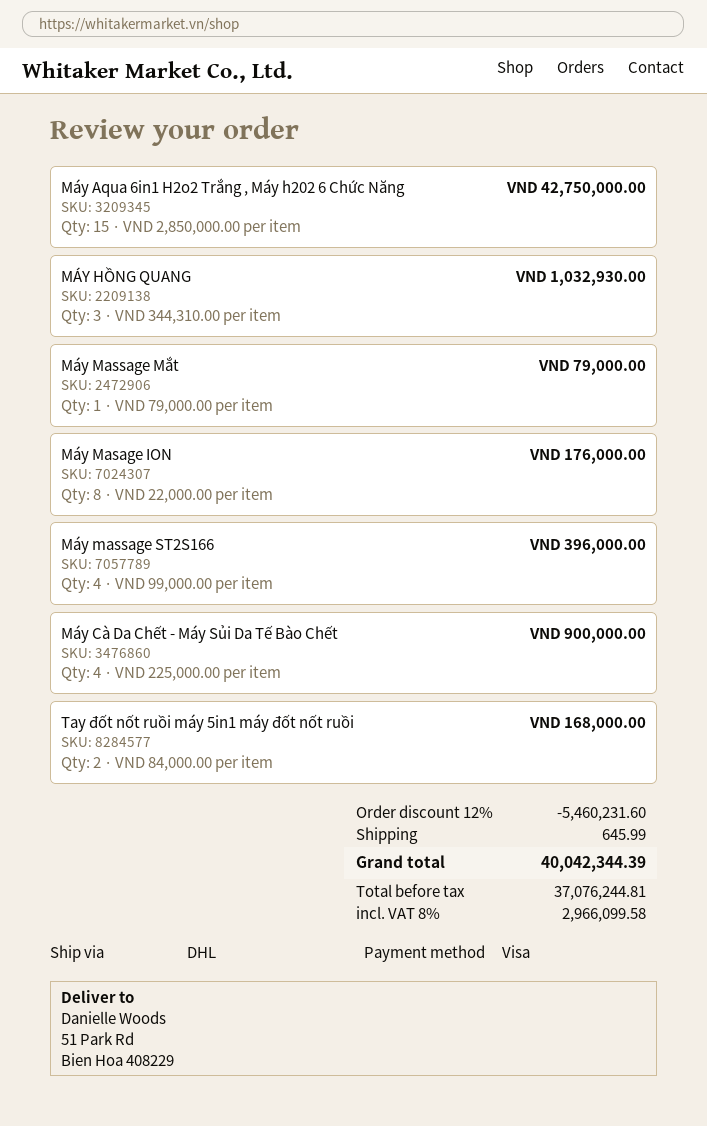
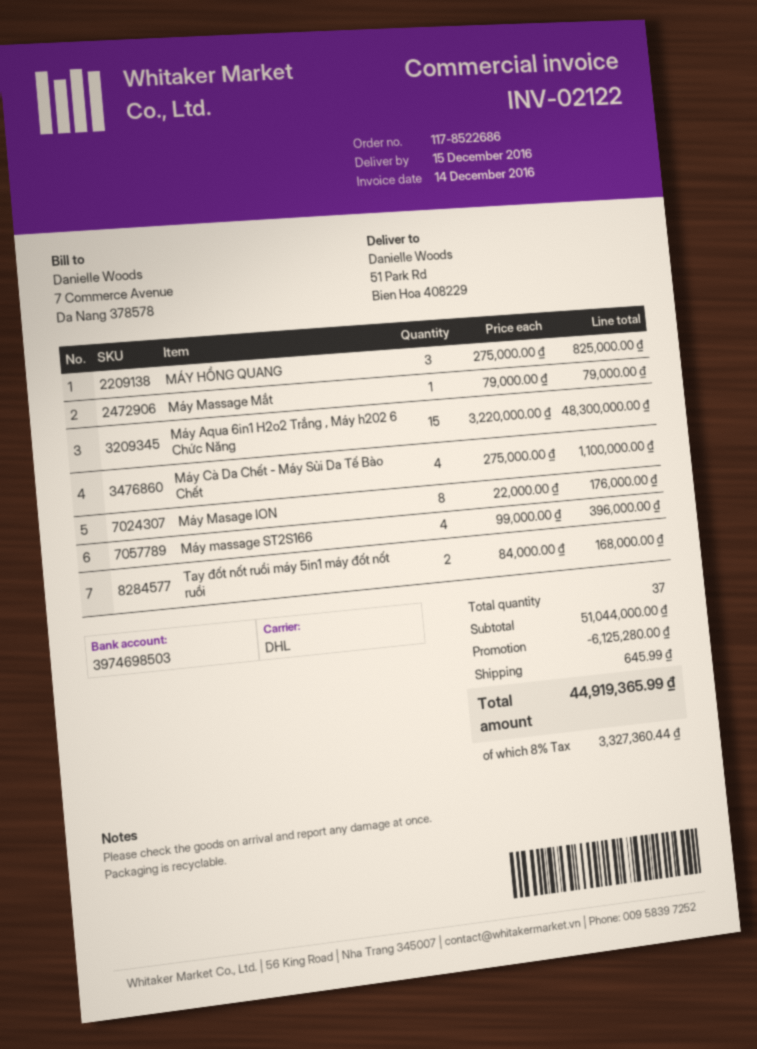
Máy Aqua 6in1 H2o2 Trắng , Máy h202 6 Chức Năng: 15 x 2850000.00 = 42750000.00 -> 15 x 3220000.00 = 48300000.00
MÁY HỒNG QUANG: 3 x 344310.00 = 1032930.00 -> 3 x 275000.00 = 825000.00
Máy Cà Da Chết - Máy Sủi Da Tế Bào Chết: 4 x 225000.00 = 900000.00 -> 4 x 275000.00 = 1100000.00
discount: 5460231.60 -> 6125280.00
tax: 8% = 2966099.58 -> 8% = 3327360.44
total: 40042344.39 -> 44919365.99

